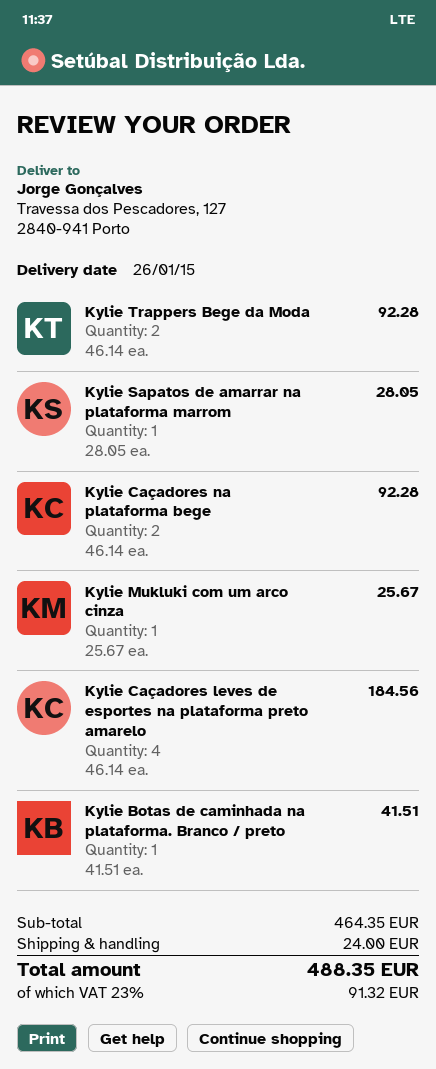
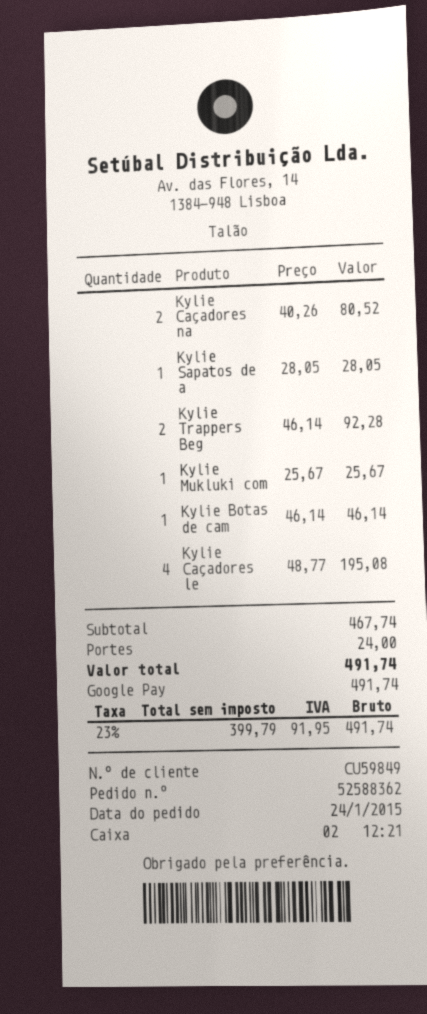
Kylie Caçadores na plataforma bege: 2 x 46.14 = 92.28 -> 2 x 40.26 = 80.52
Kylie Caçadores leves de esportes na plataforma preto amarelo: 4 x 46.14 = 184.56 -> 4 x 48.77 = 195.08
Kylie Botas de caminhada na plataforma. Branco / preto: 1 x 41.51 = 41.51 -> 1 x 46.14 = 46.14
subtotal: 464.35 -> 467.74
tax: 23% = 91.32 -> 23% = 91.95
total: 488.35 -> 491.74

